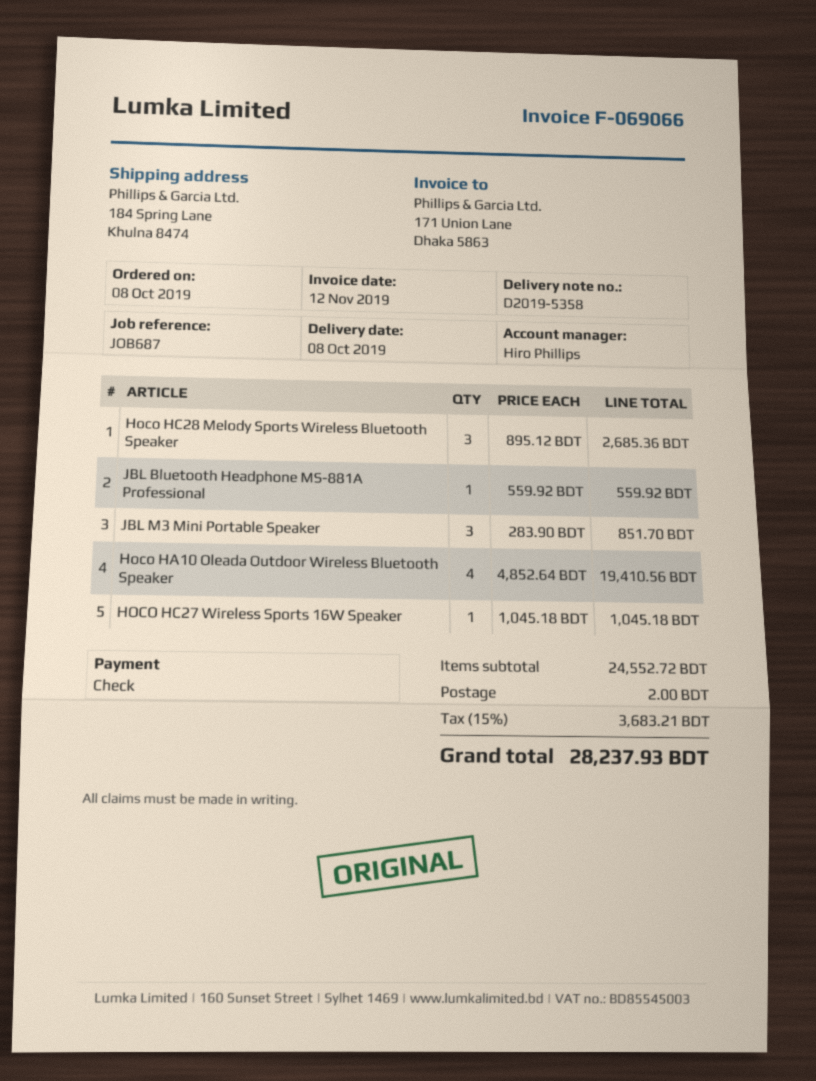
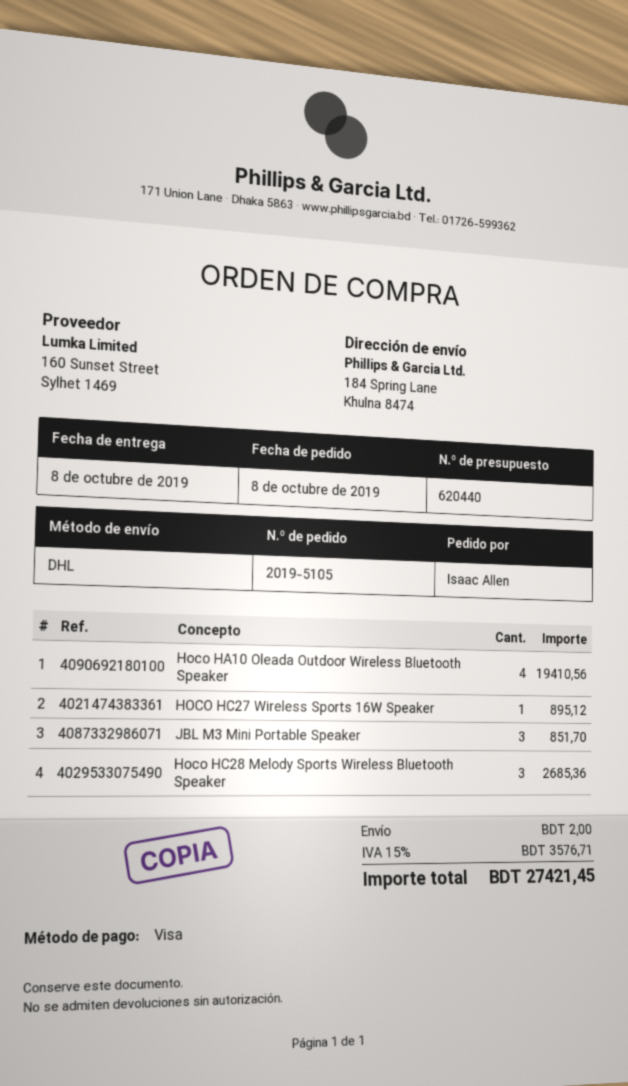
payment method: cheque -> Visa
JBL Bluetooth Headphone MS-881A Professional: 1 for 559.92 -> none
HOCO HC27 Wireless Sports 16W Speaker: 1 for 1045.18 -> 1 for 895.12
tax: 15% = 3683.21 -> 15% = 3576.71
total: 28237.93 -> 27421.45

